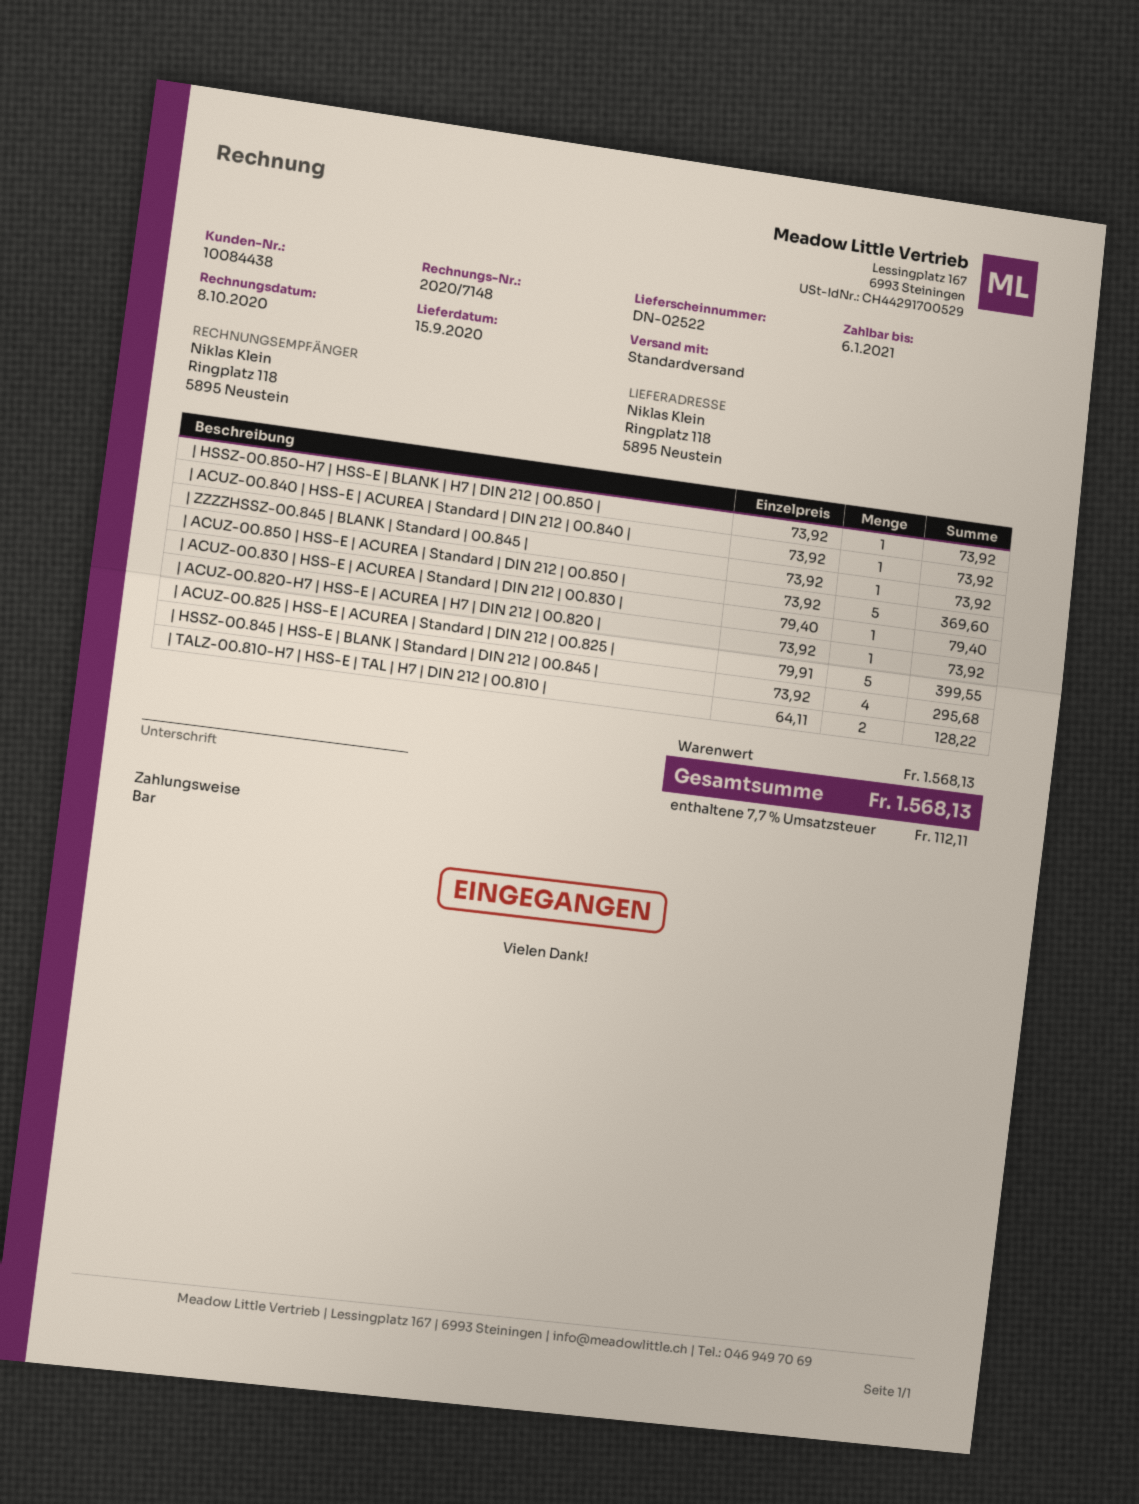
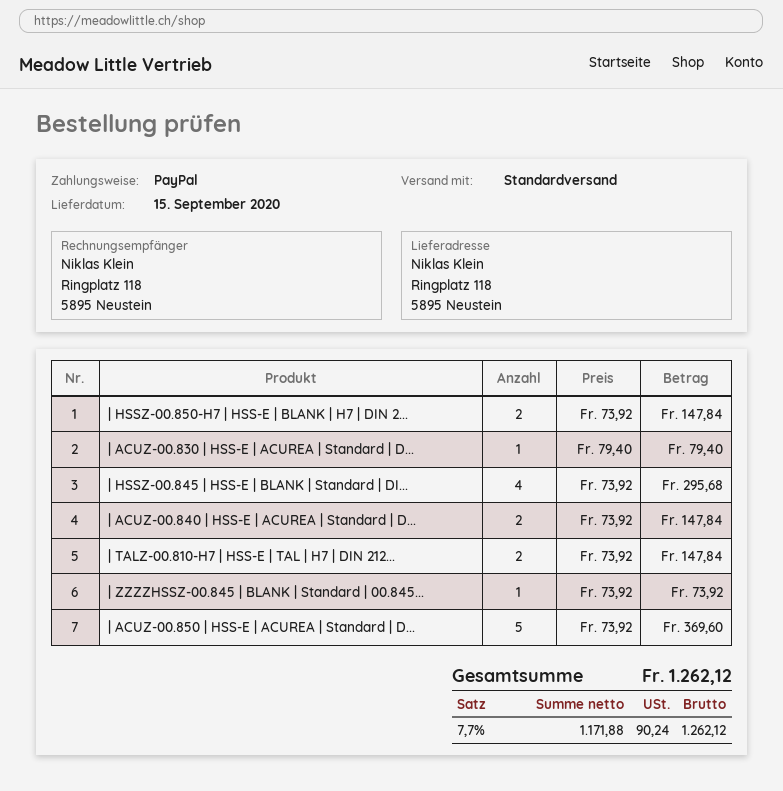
payment method: cash -> PayPal
| HSSZ-00.850-H7 | HSS-E | BLANK | H7 | DIN 212 | 00.850 |: 1 x 73.92 = 73.92 -> 2 x 73.92 = 147.84
| ACUZ-00.840 | HSS-E | ACUREA | Standard | DIN 212 | 00.840 |: 1 x 73.92 = 73.92 -> 2 x 73.92 = 147.84
| ACUZ-00.820-H7 | HSS-E | ACUREA | H7 | DIN 212 | 00.820 |: 1 x 73.92 = 73.92 -> none
| ACUZ-00.825 | HSS-E | ACUREA | Standard | DIN 212 | 00.825 |: 5 x 79.91 = 399.55 -> none
| TALZ-00.810-H7 | HSS-E | TAL | H7 | DIN 212 | 00.810 |: 2 x 64.11 = 128.22 -> 2 x 73.92 = 147.84
tax: 7.7% = 112.11 -> 7.7% = 90.24
total: 1568.13 -> 1262.12

